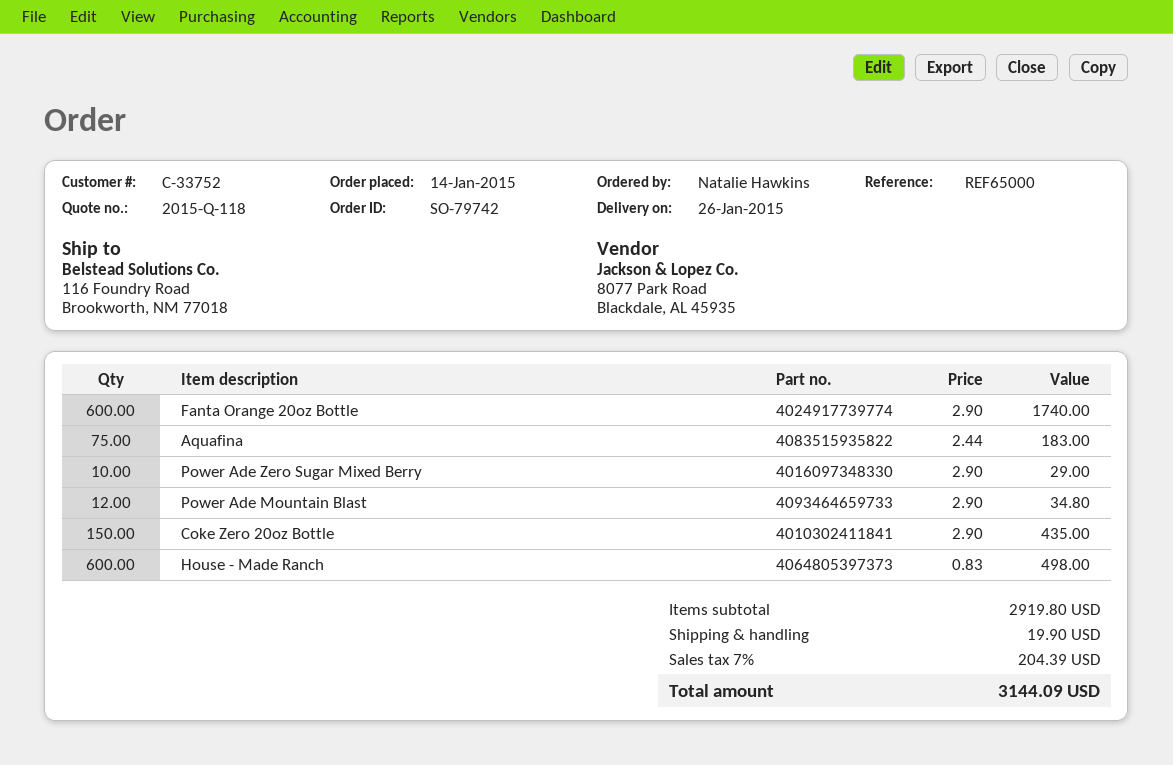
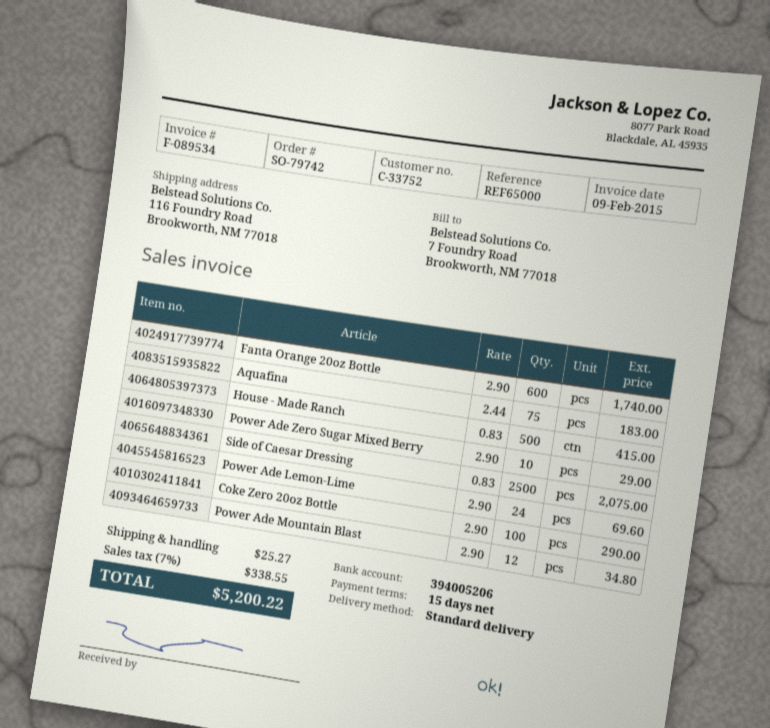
Coke Zero 20oz Bottle: 150 x 2.90 = 435.00 -> 100 x 2.90 = 290.00
House - Made Ranch: 600 x 0.83 = 498.00 -> 500 x 0.83 = 415.00
Side of Caesar Dressing: none -> 2500 x 0.83 = 2075.00
Power Ade Lemon-Lime: none -> 24 x 2.90 = 69.60
shipping: 19.90 -> 25.27
tax: 7% = 204.39 -> 7% = 338.55
total: 3144.09 -> 5200.22

